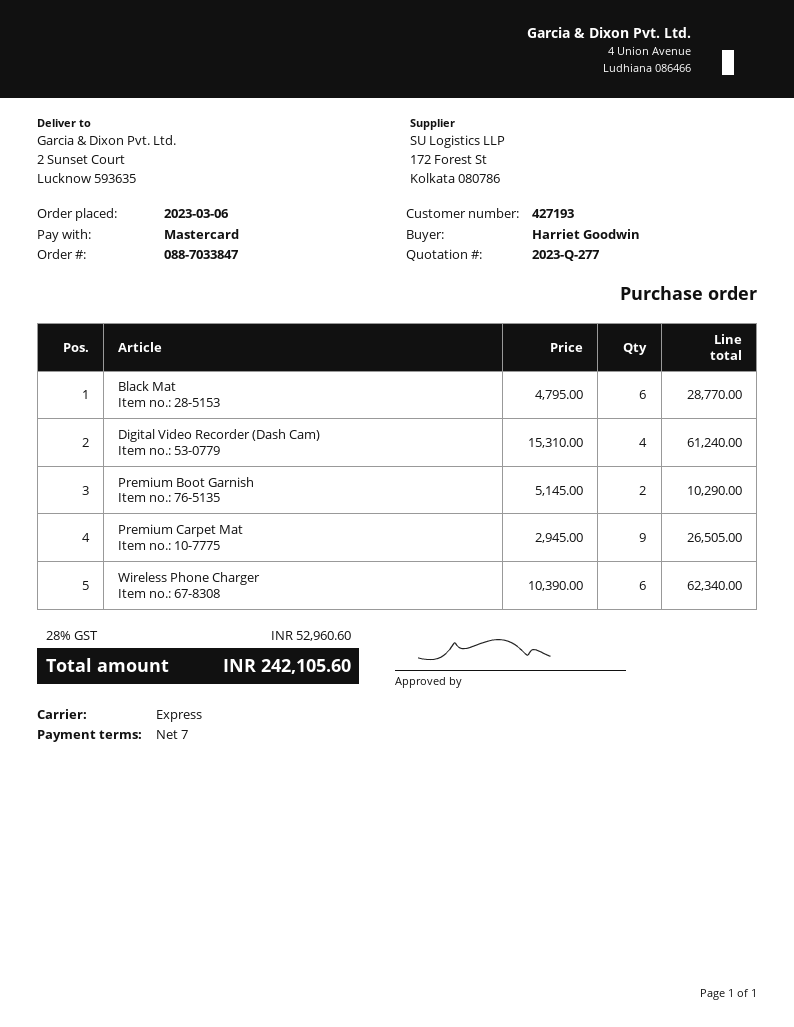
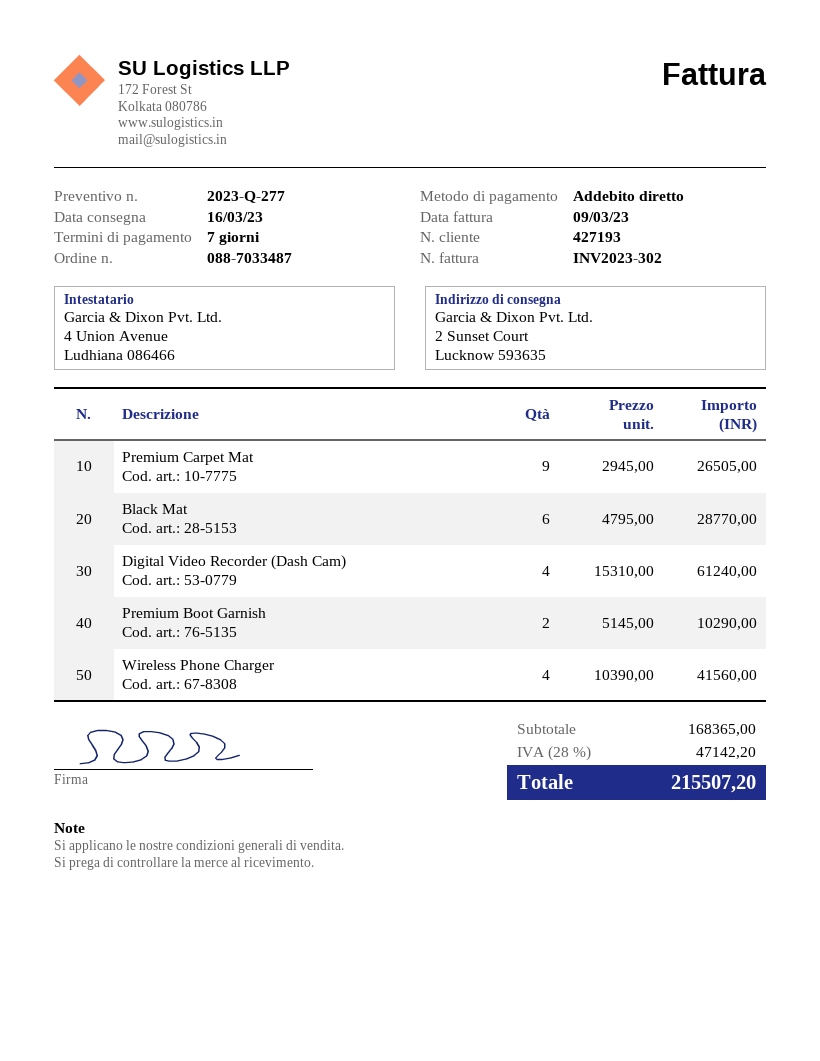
order number: 088-7033847 -> 088-7033487
payment method: Mastercard -> direct debit
Wireless Phone Charger: 6 x 10390.00 = 62340.00 -> 4 x 10390.00 = 41560.00
tax: 28% = 52960.60 -> 28% = 47142.20
total: 242105.60 -> 215507.20

